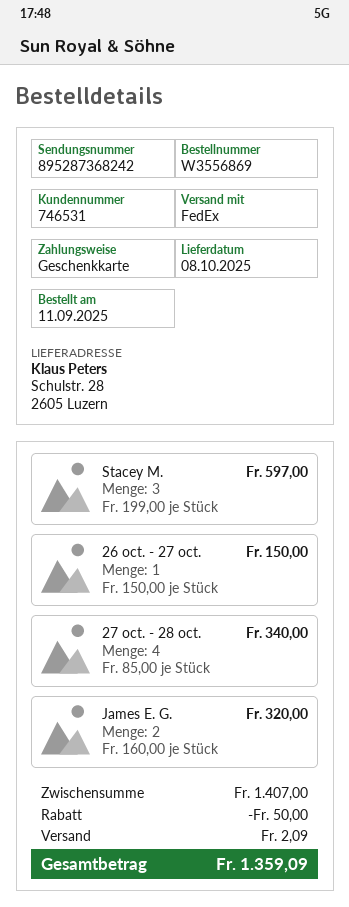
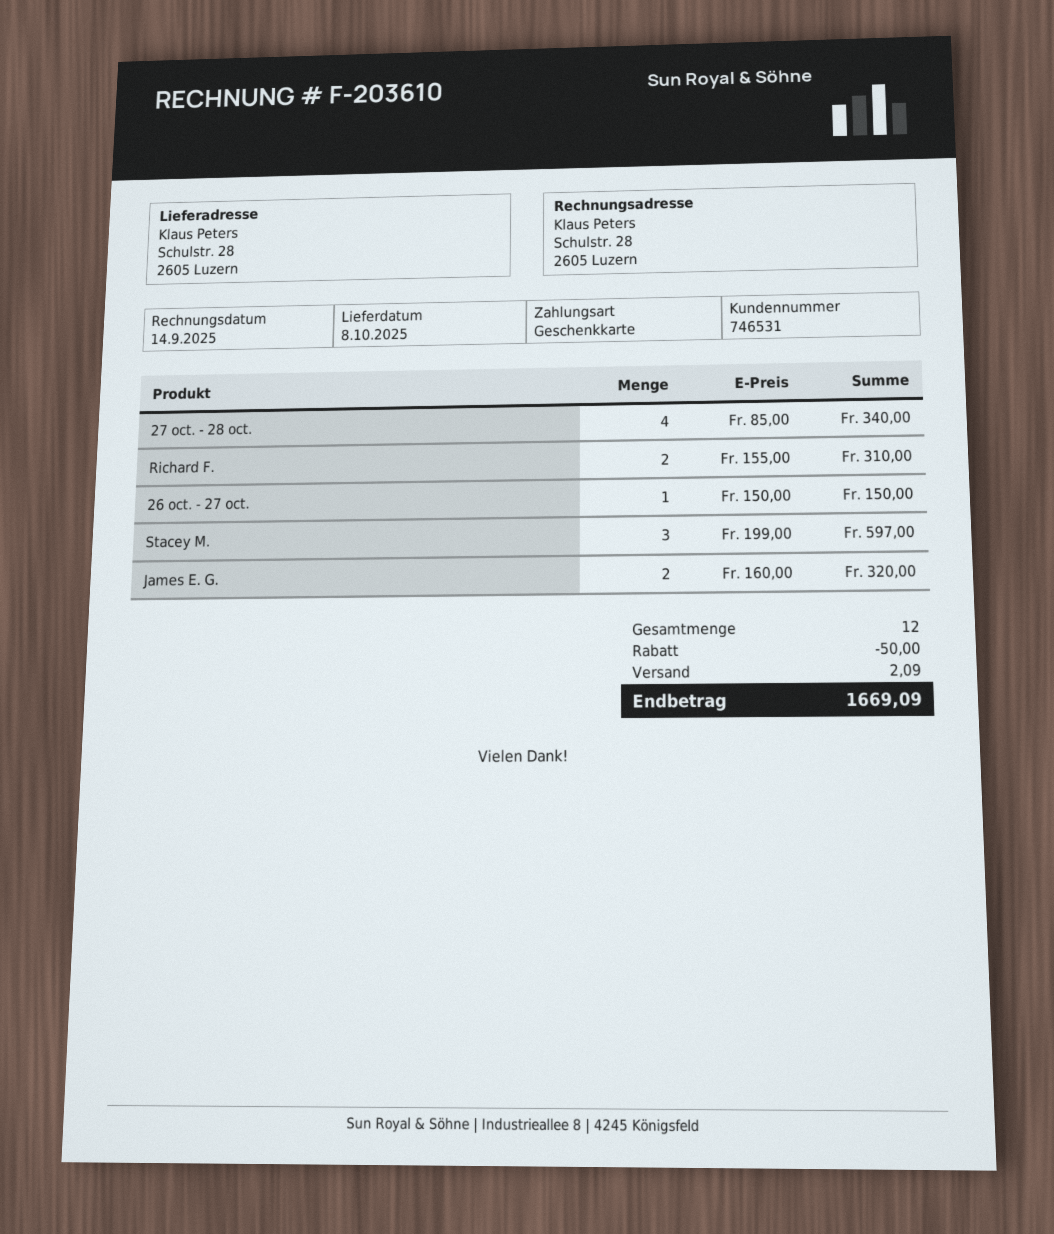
Richard F.: none -> 2 x 155.00 = 310.00
total: 1359.09 -> 1669.09

